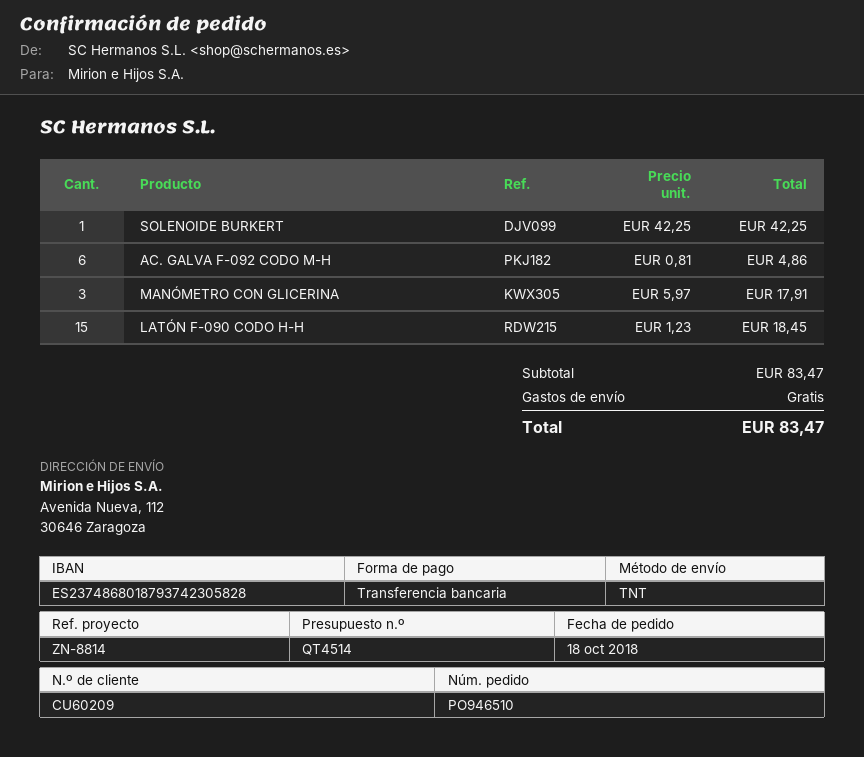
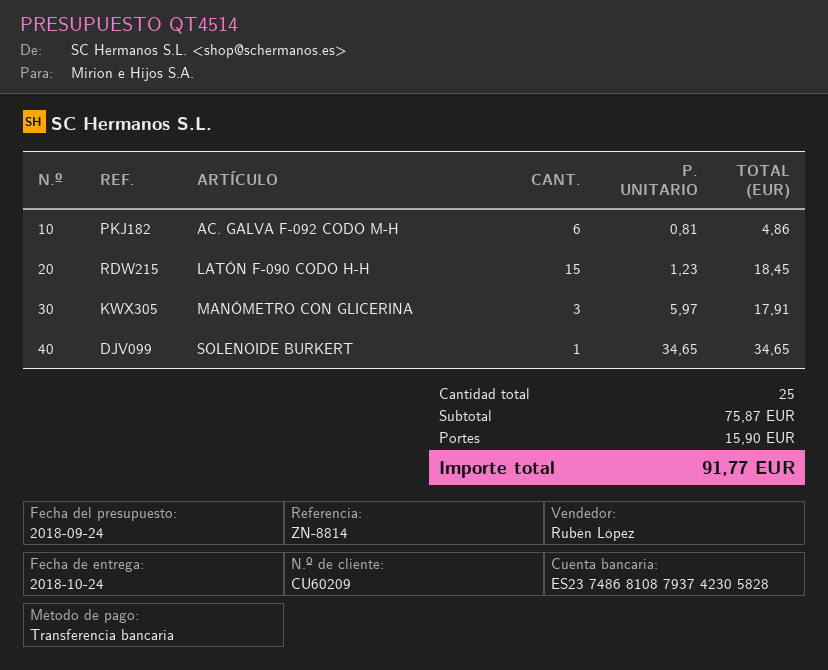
bank account: ES2374868018793742305828 -> ES2374868108793742305828
SOLENOIDE BURKERT: 1 x 42.25 = 42.25 -> 1 x 34.65 = 34.65
subtotal: 83.47 -> 75.87
shipping: 0.00 -> 15.90
total: 83.47 -> 91.77

